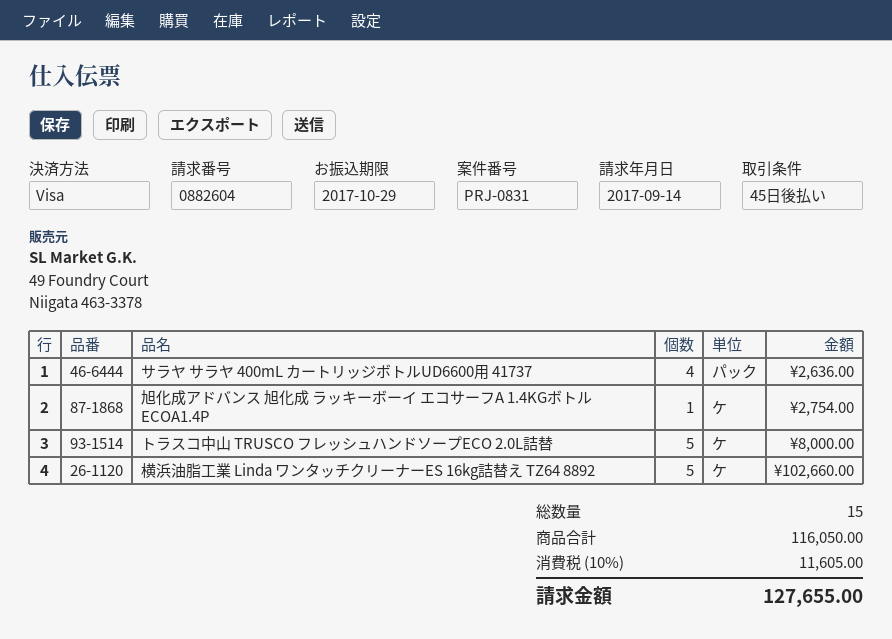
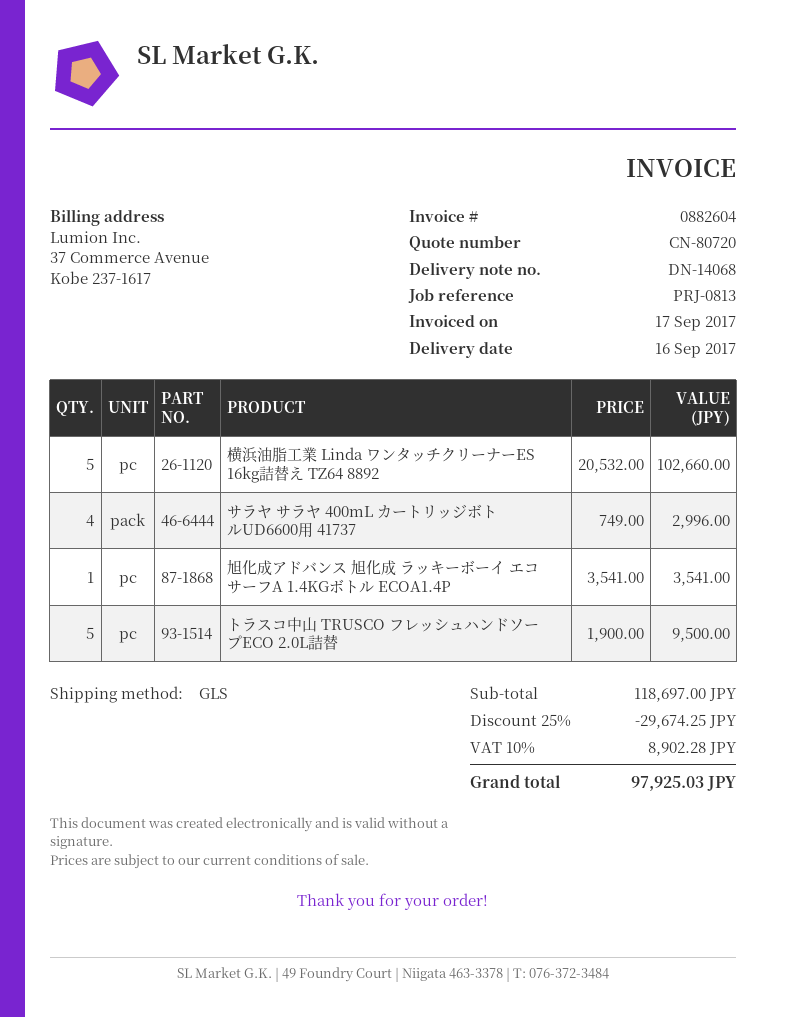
invoice date: 2017-09-14 -> 2017-09-17
reference: PRJ-0831 -> PRJ-0813
サラヤ サラヤ 400mL カートリッジボトルUD6600用 41737: 4 for 2636.00 -> 4 for 2996.00
旭化成アドバンス 旭化成 ラッキーボーイ エコサーフA 1.4KGボトル ECOA1.4P: 1 for 2754.00 -> 1 for 3541.00
トラスコ中山 TRUSCO フレッシュハンドソープECO 2.0L詰替: 5 for 8000.00 -> 5 for 9500.00
subtotal: 116050.00 -> 118697.00
discount: none -> 25% = 29674.25
tax: 10% = 11605.00 -> 10% = 8902.28
total: 127655.00 -> 97925.03

